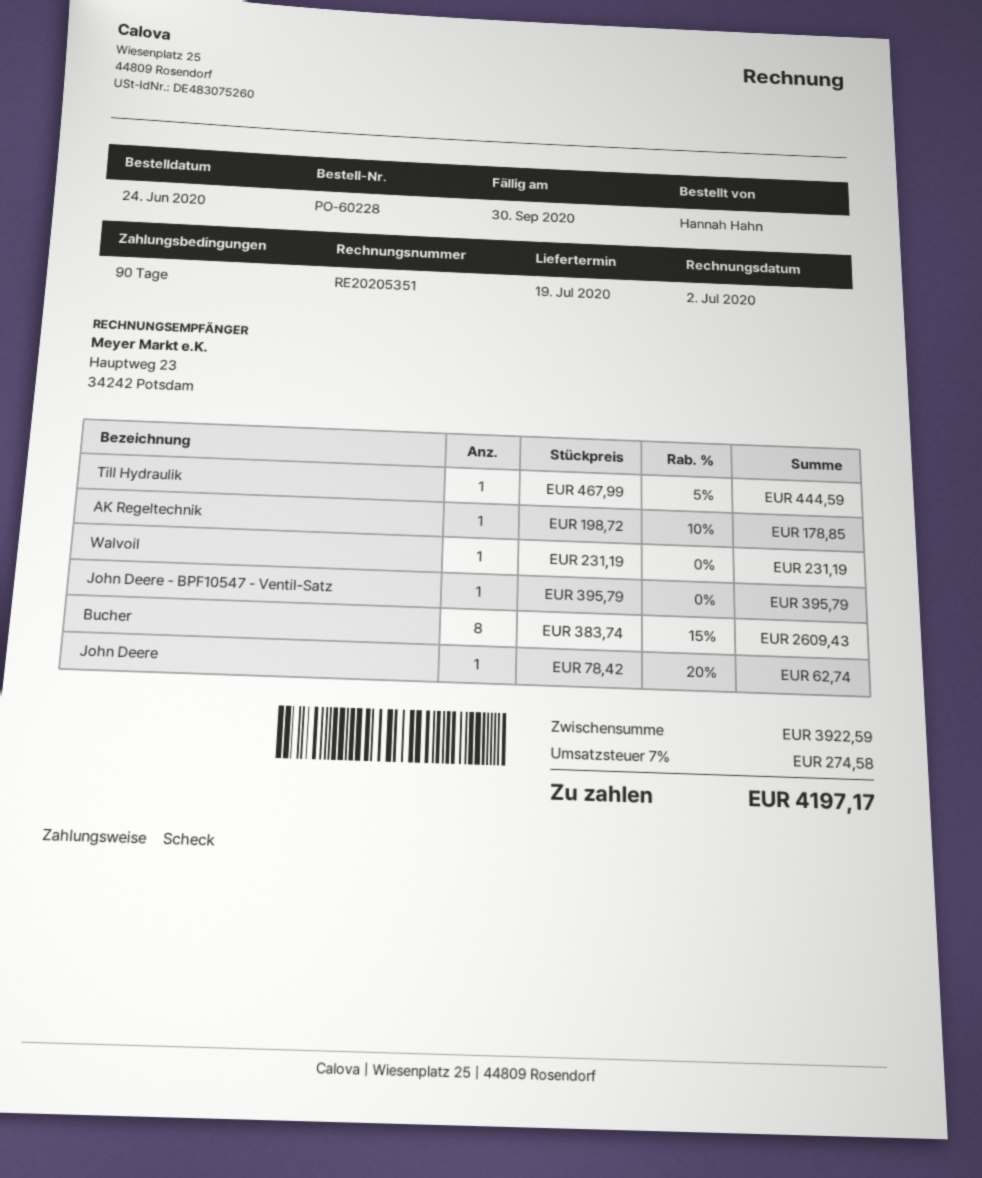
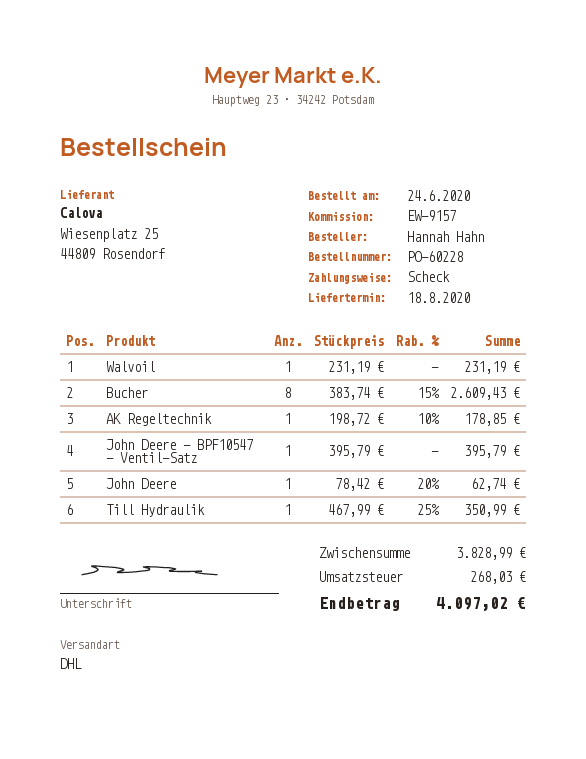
delivery date: 2020-07-19 -> 2020-08-18
Till Hydraulik: 1 x 467.99 - 5% = 444.59 -> 1 x 467.99 - 25% = 350.99
subtotal: 3922.59 -> 3828.99
tax: 274.58 -> 268.03
total: 4197.17 -> 4097.02

